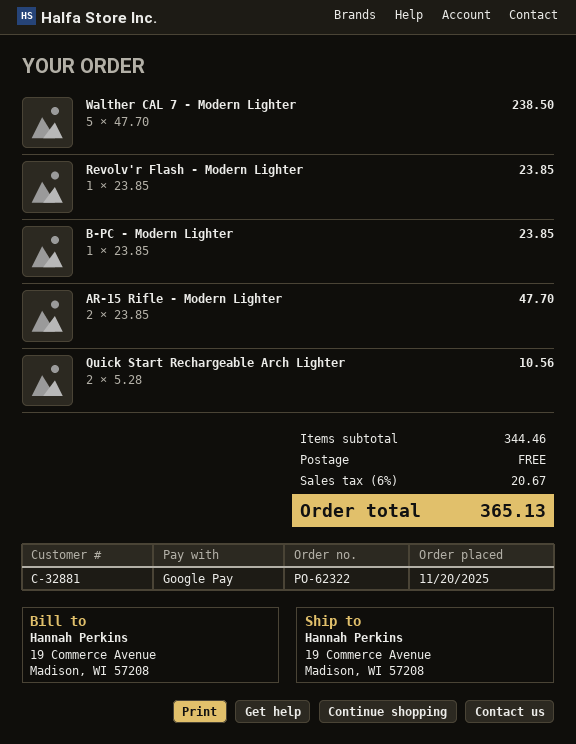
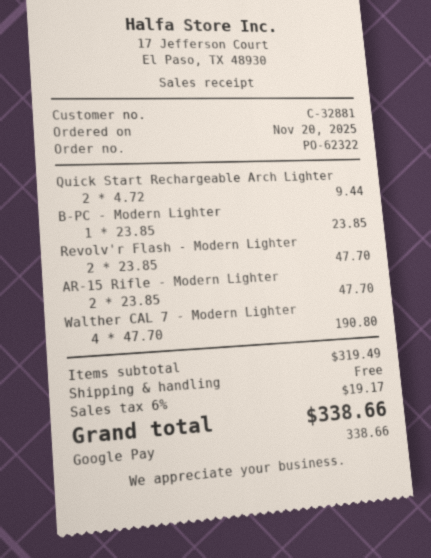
Walther CAL 7 - Modern Lighter: 5 x 47.70 = 238.50 -> 4 x 47.70 = 190.80
Revolv'r Flash - Modern Lighter: 1 x 23.85 = 23.85 -> 2 x 23.85 = 47.70
Quick Start Rechargeable Arch Lighter: 2 x 5.28 = 10.56 -> 2 x 4.72 = 9.44
subtotal: 344.46 -> 319.49
tax: 6% = 20.67 -> 6% = 19.17
total: 365.13 -> 338.66

